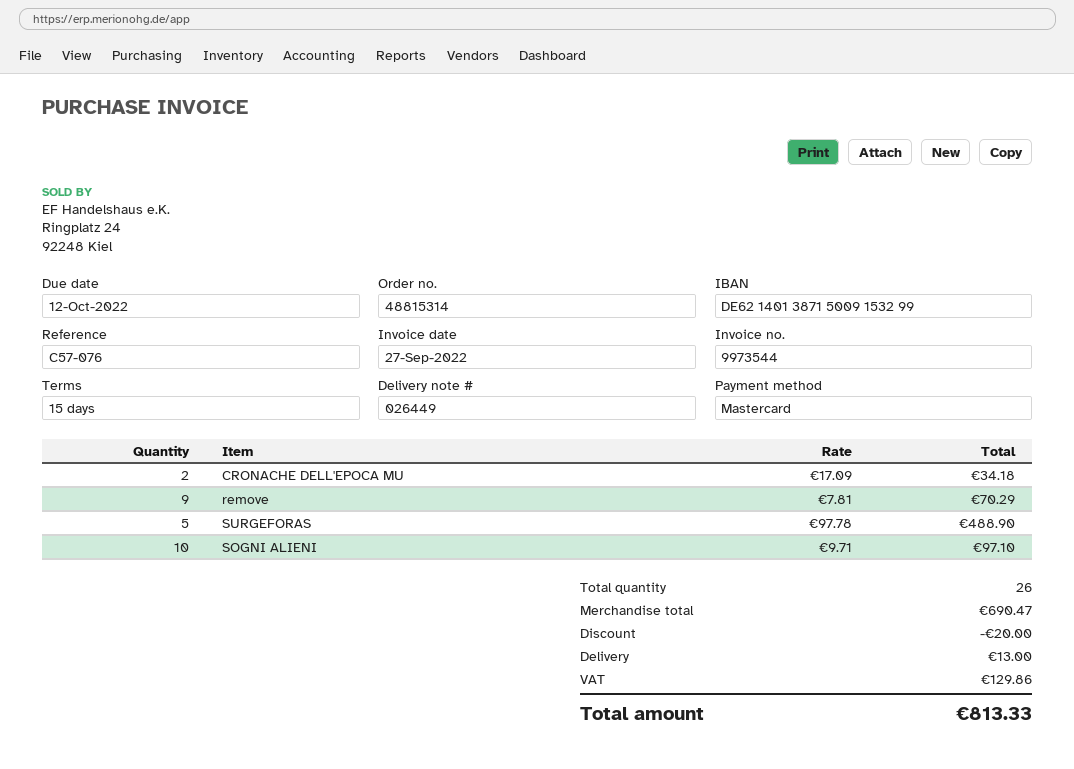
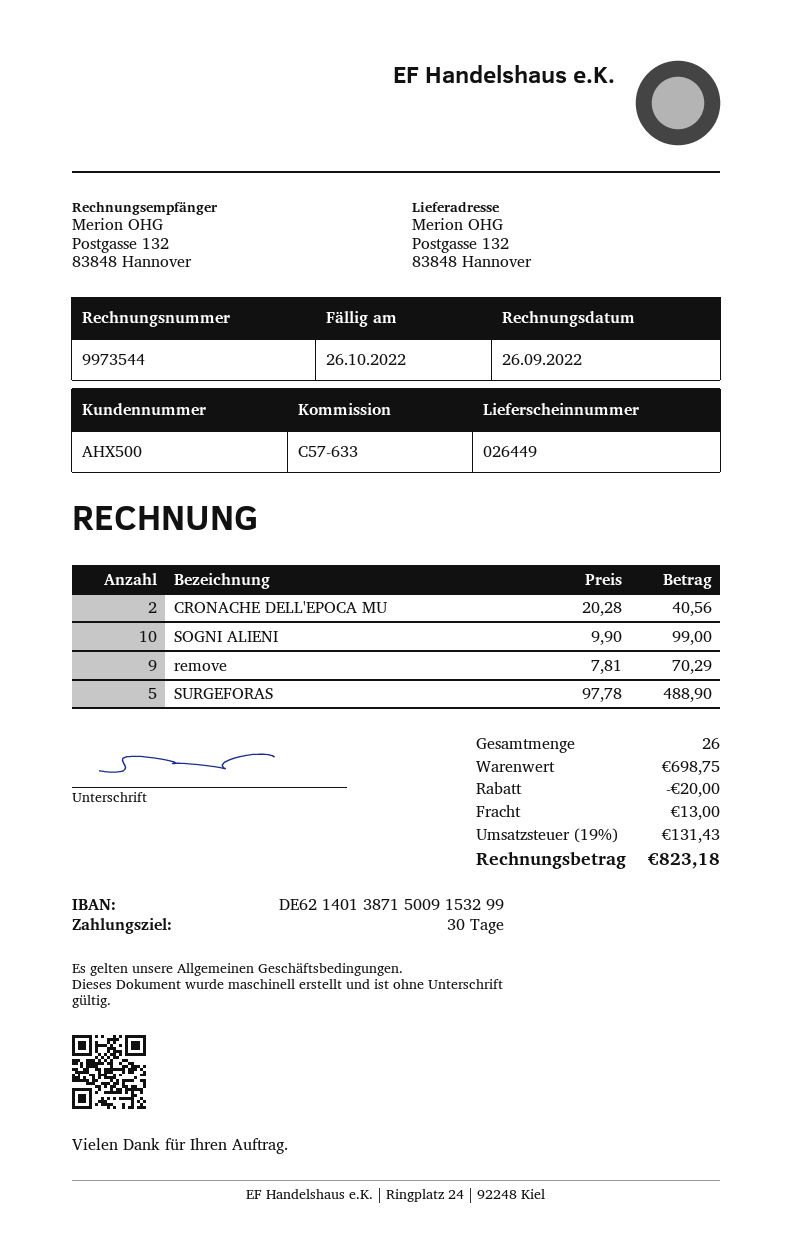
invoice date: 2022-09-27 -> 2022-09-26
payment terms: 15 days -> 30 days
due date: 2022-10-12 -> 2022-10-26
reference: C57-076 -> C57-633
CRONACHE DELL'EPOCA MU: 2 x 17.09 = 34.18 -> 2 x 20.28 = 40.56
SOGNI ALIENI: 10 x 9.71 = 97.10 -> 10 x 9.90 = 99.00
subtotal: 690.47 -> 698.75
tax: 129.86 -> 131.43
total: 813.33 -> 823.18

